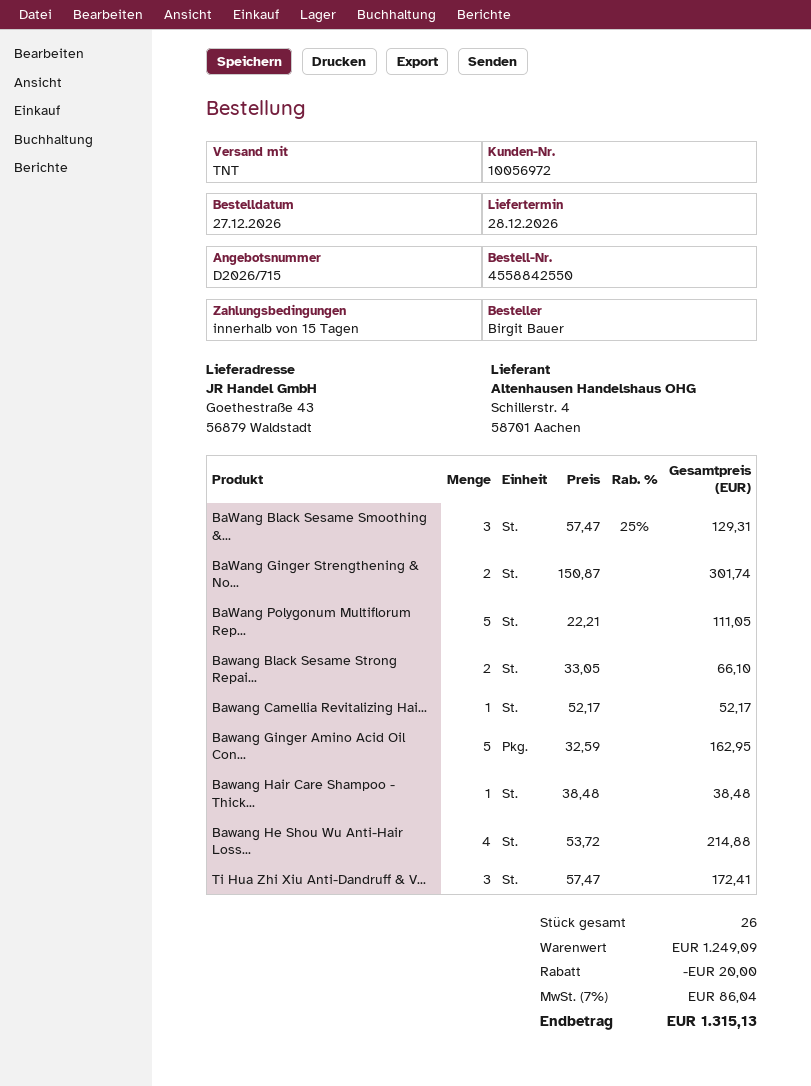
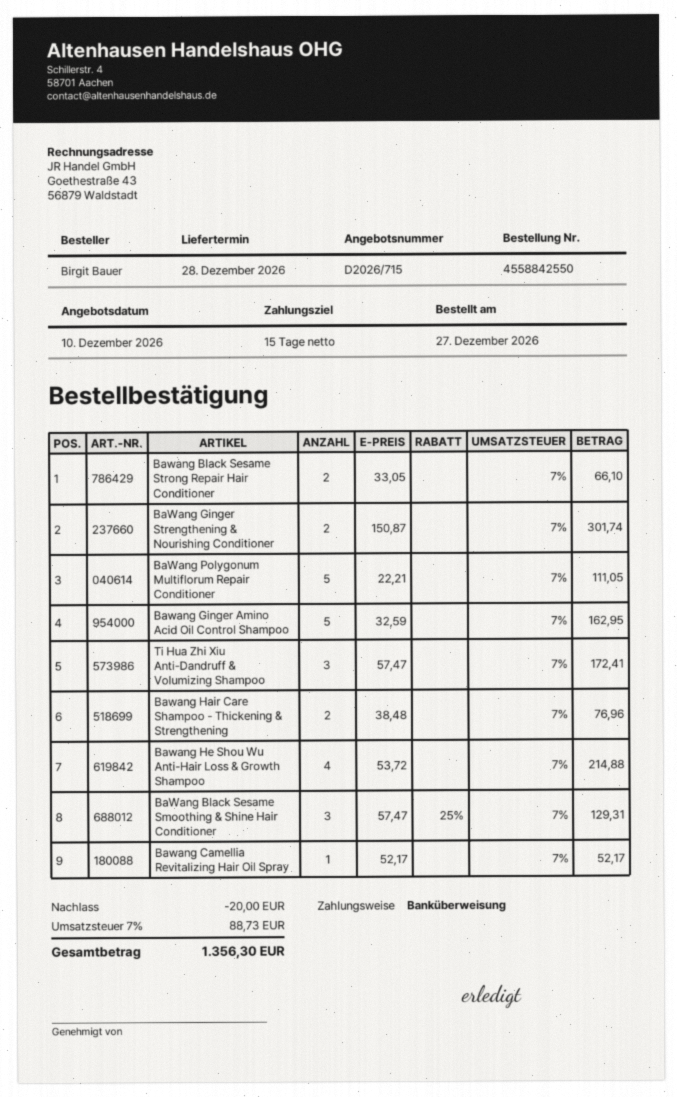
Bawang Hair Care Shampoo - Thick...: 1 x 38.48 = 38.48 -> 2 x 38.48 = 76.96
tax: 7% = 86.04 -> 7% = 88.73
total: 1315.13 -> 1356.30

